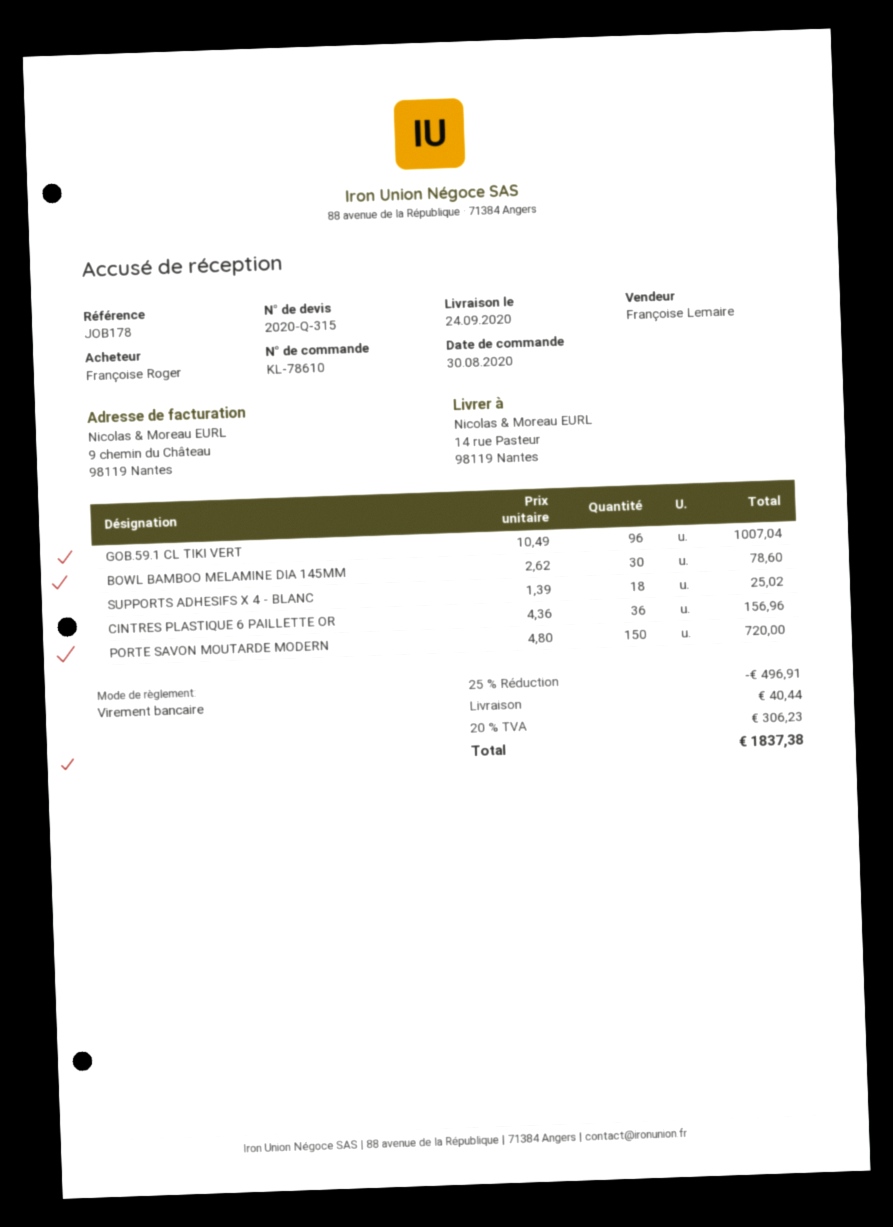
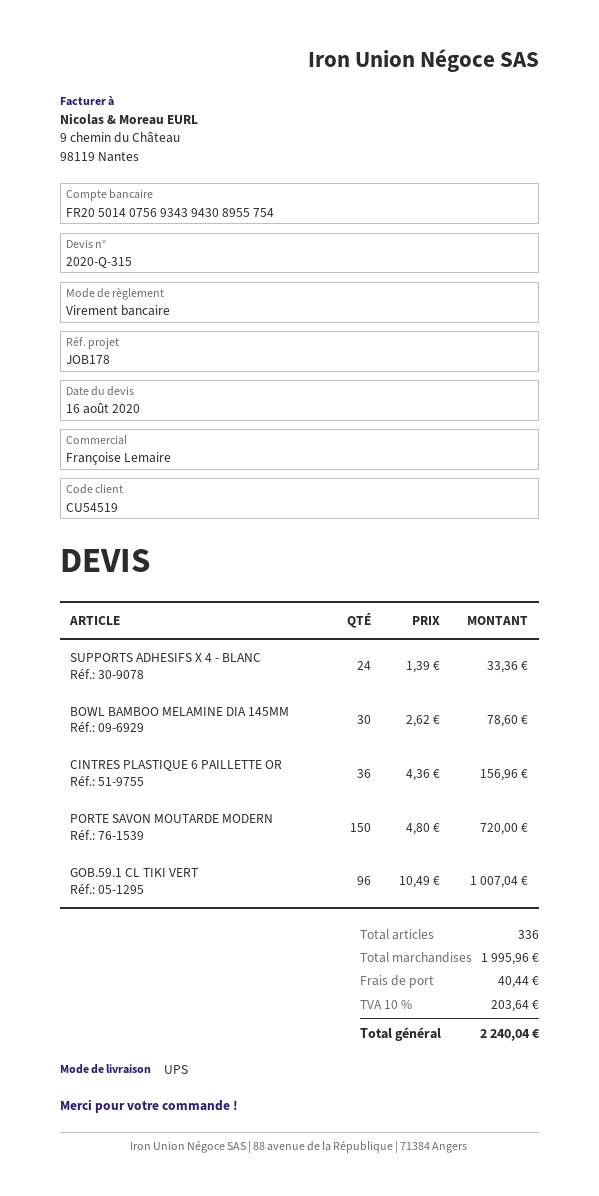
SUPPORTS ADHESIFS X 4 - BLANC: 18 x 1.39 = 25.02 -> 24 x 1.39 = 33.36
discount: 25% = 496.91 -> none
tax: 20% = 306.23 -> 10% = 203.64
total: 1837.38 -> 2240.04

